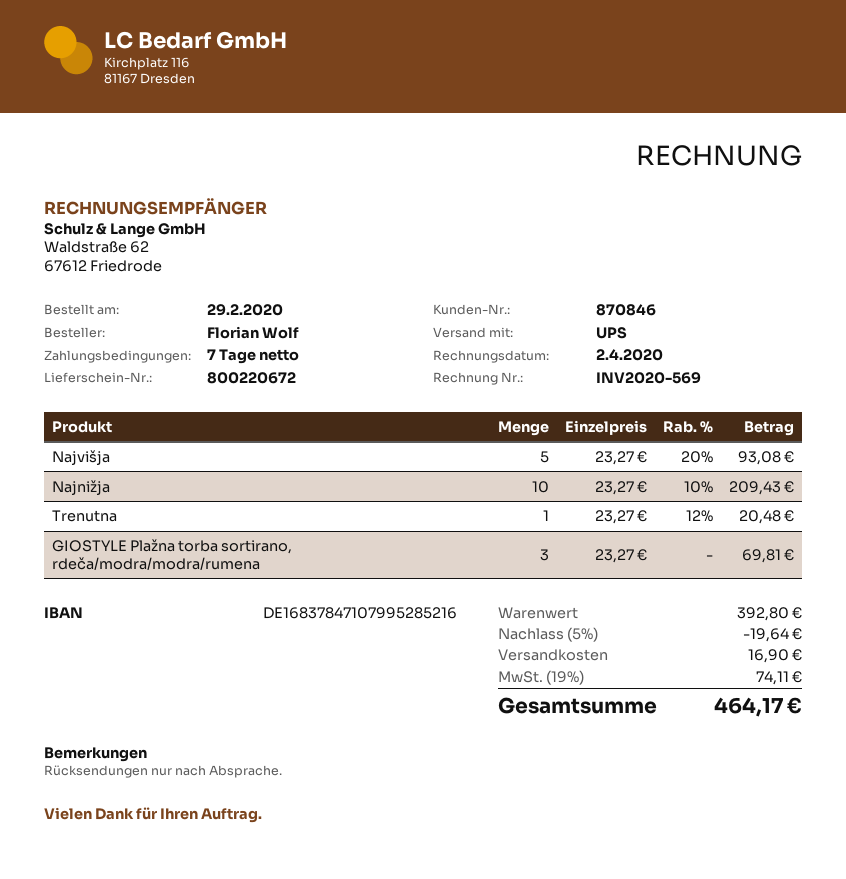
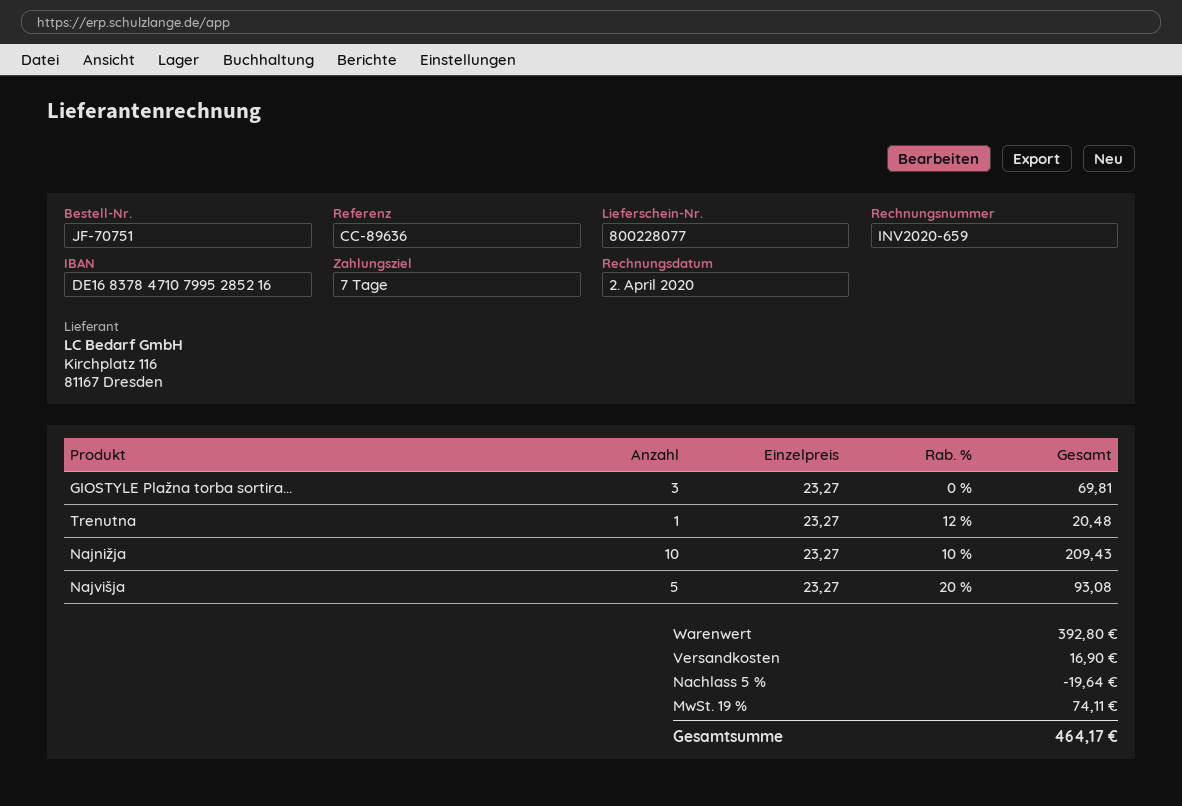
delivery note number: 800220672 -> 800228077
invoice number: INV2020-569 -> INV2020-659

